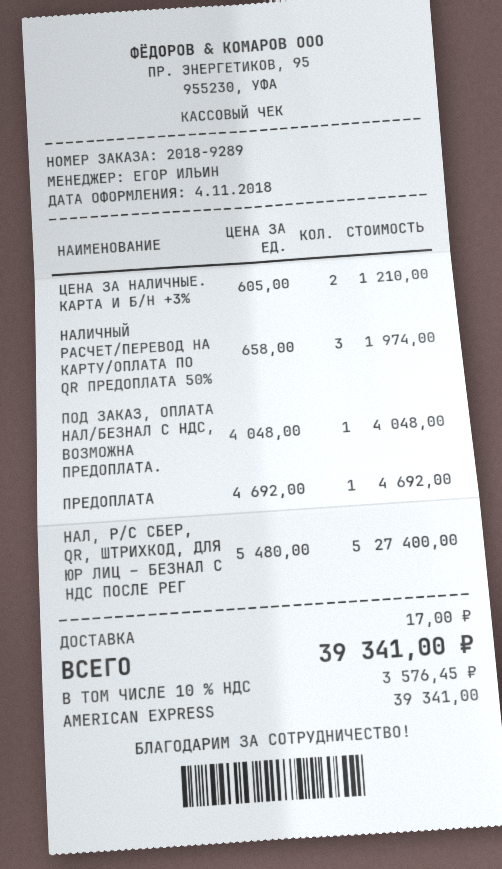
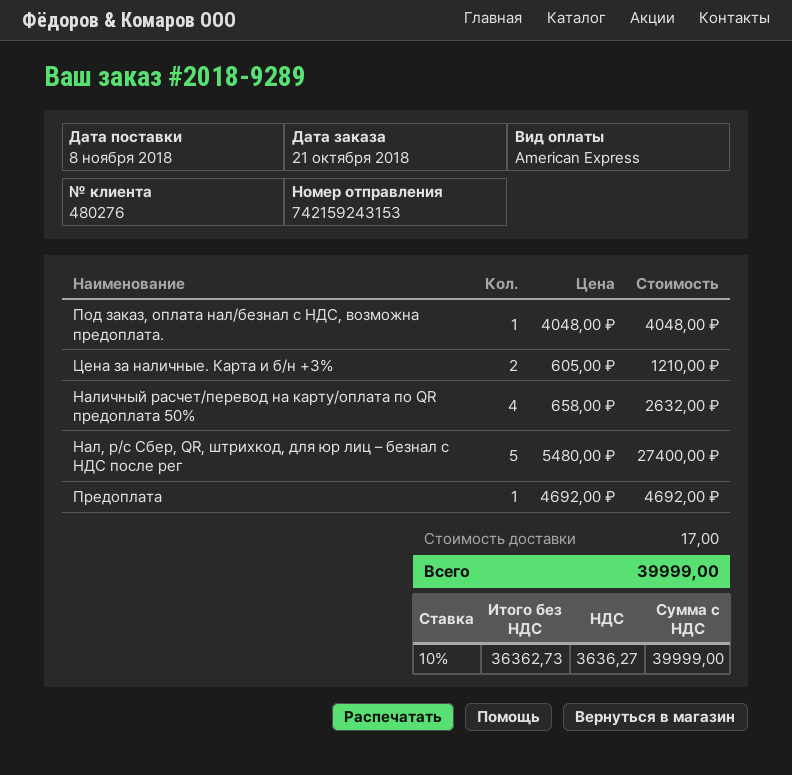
order date: 2018-11-04 -> 2018-10-21
НАЛИЧНЫЙ РАСЧЕТ/ПЕРЕВОД НА КАРТУ/ОПЛАТА ПО QR ПРЕДОПЛАТА 50%: 3 x 658.00 = 1974.00 -> 4 x 658.00 = 2632.00
tax: 10% = 3576.45 -> 10% = 3636.27
total: 39341.00 -> 39999.00

